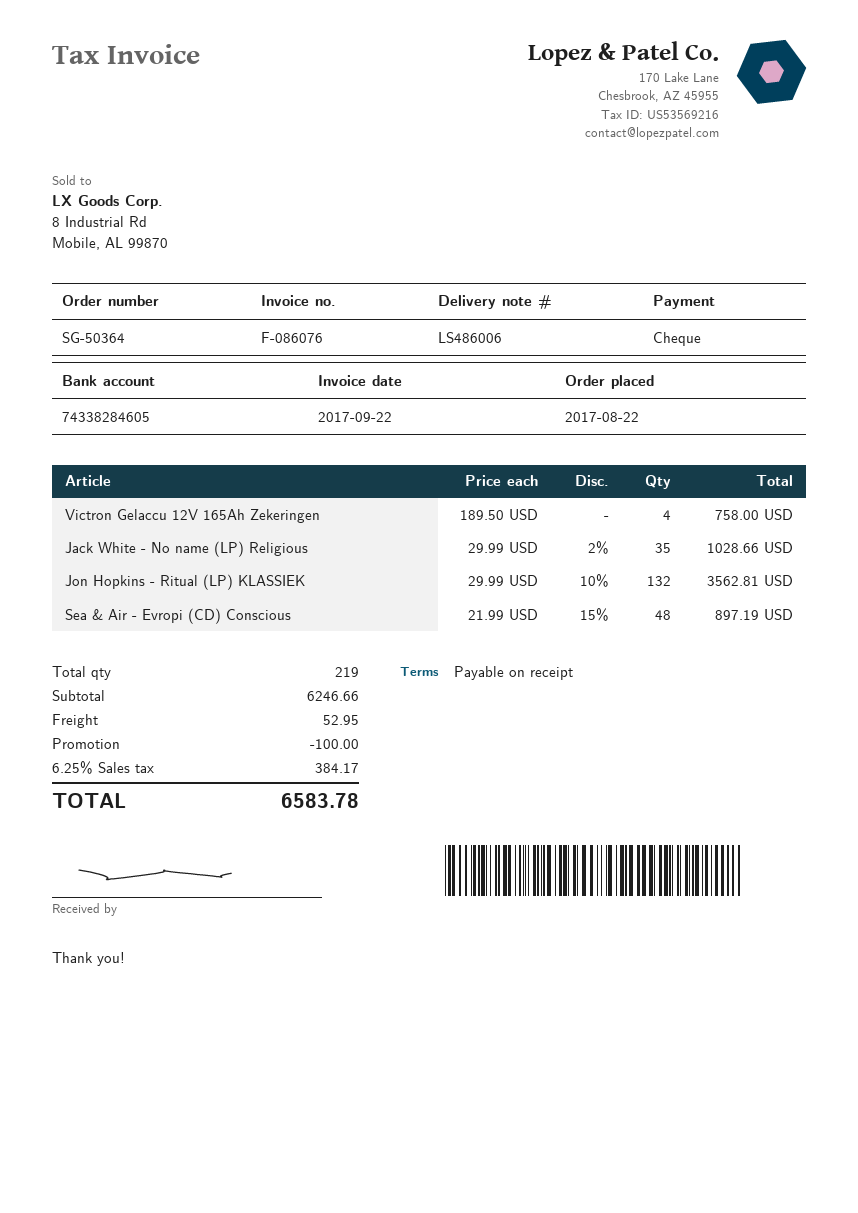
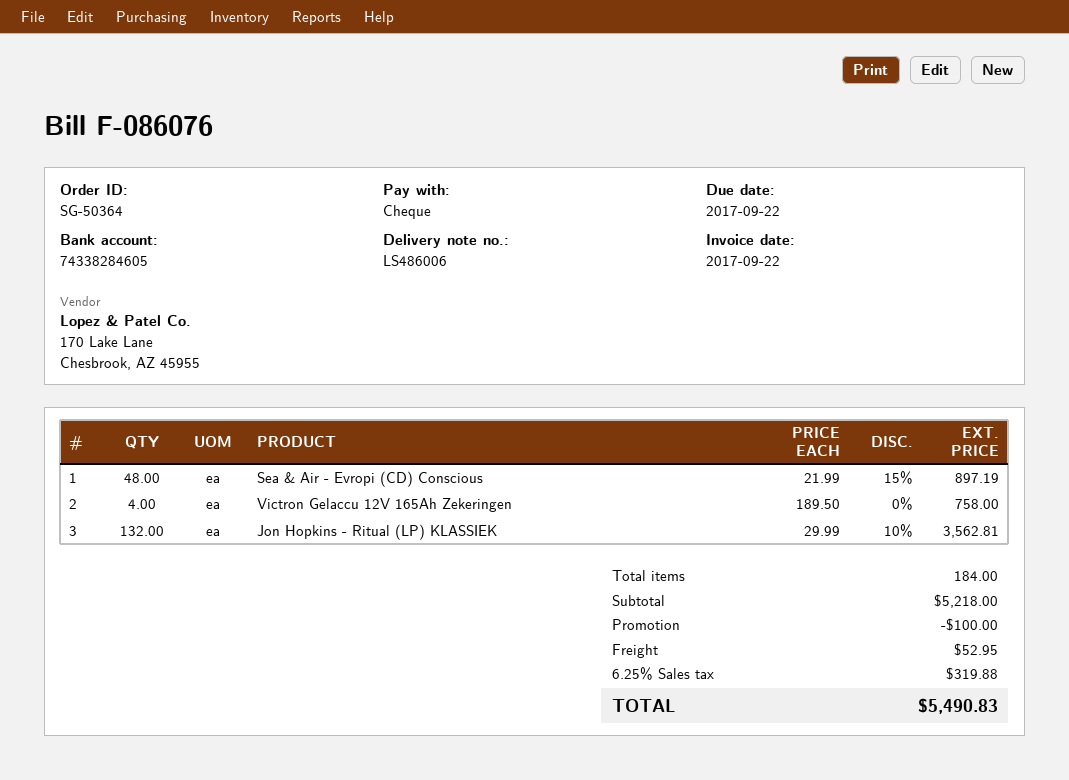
Jack White - No name (LP) Religious: 35 x 29.99 - 2% = 1028.66 -> none
total quantity: 219 -> 184
subtotal: 6246.66 -> 5218.00
tax: 6.25% = 384.17 -> 6.25% = 319.88
total: 6583.78 -> 5490.83

